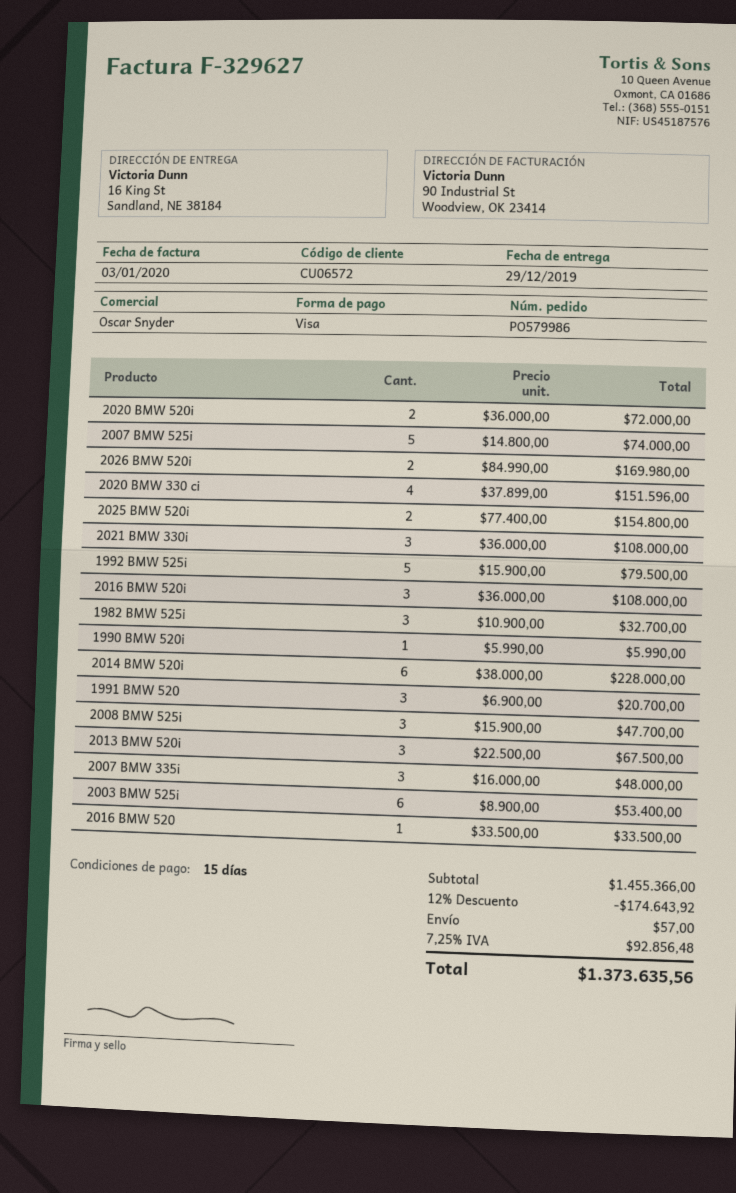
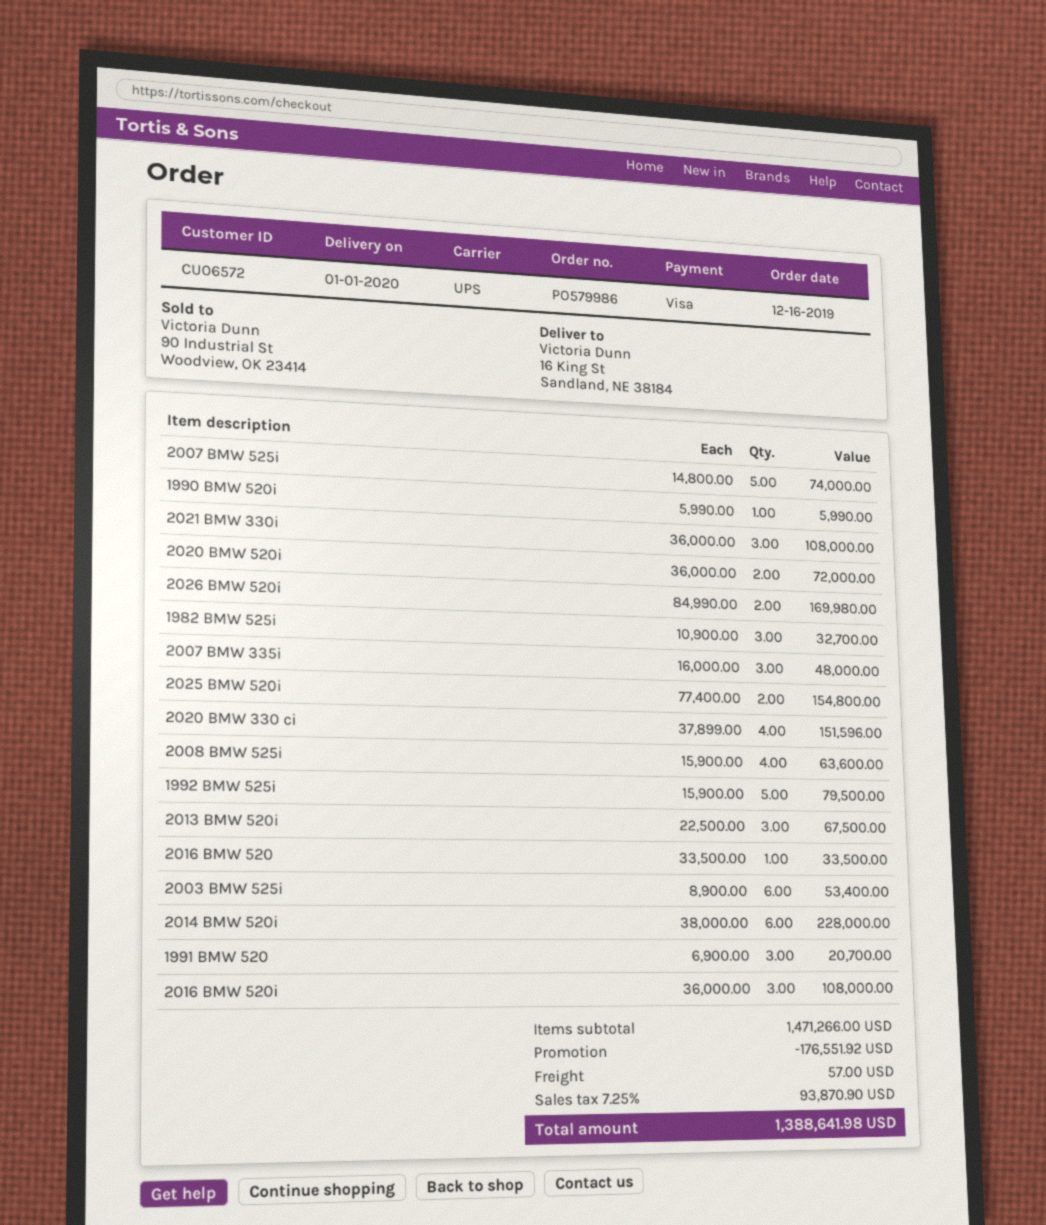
delivery date: 2019-12-29 -> 2020-01-01
2008 BMW 525i: 3 x 15900.00 = 47700.00 -> 4 x 15900.00 = 63600.00
subtotal: 1455366.00 -> 1471266.00
discount: 174643.92 -> 176551.92
tax: 7.25% = 92856.48 -> 7.25% = 93870.90
total: 1373635.56 -> 1388641.98

